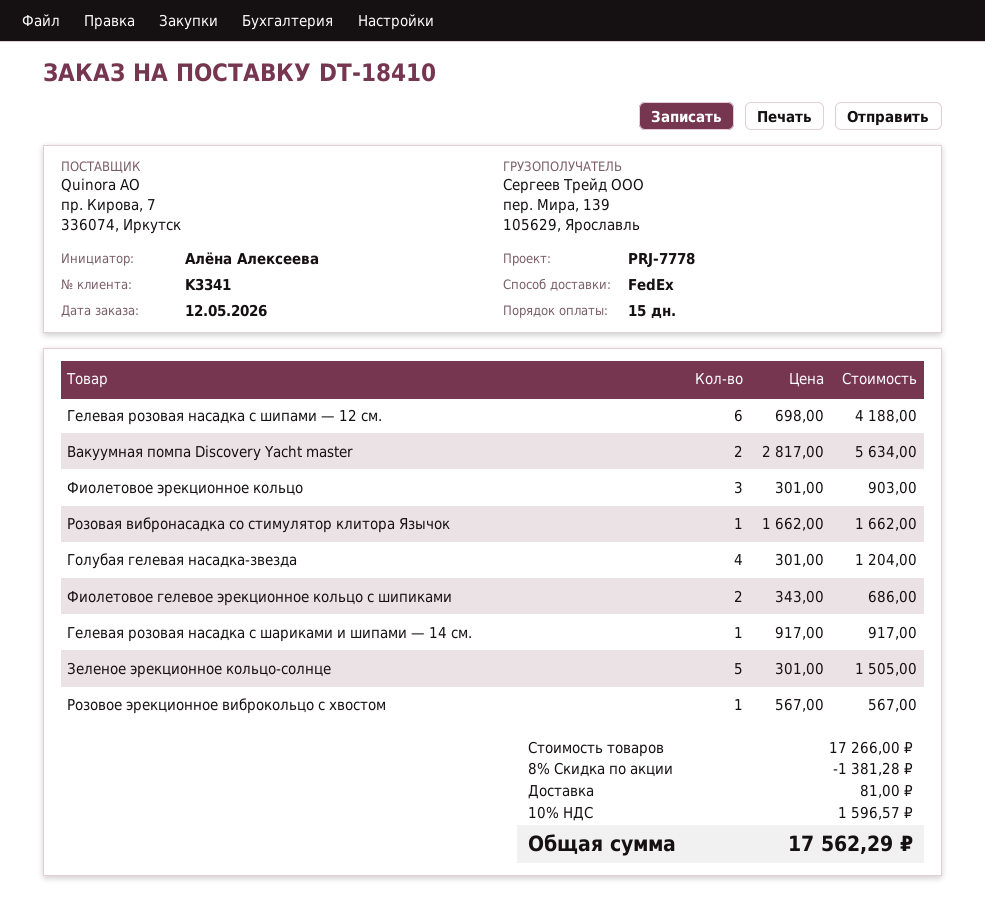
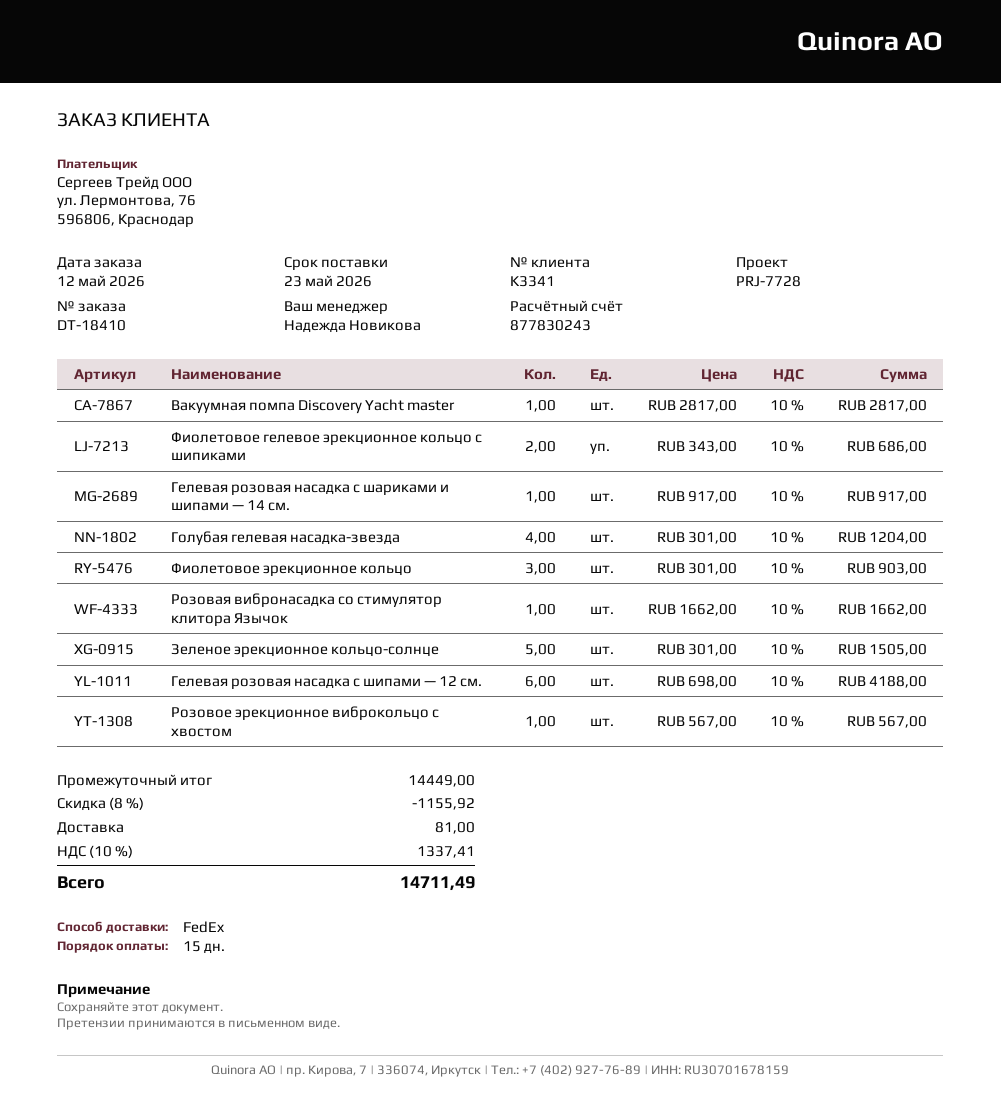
reference: PRJ-7778 -> PRJ-7728
Вакуумная помпа Discovery Yacht master: 2 x 2817.00 = 5634.00 -> 1 x 2817.00 = 2817.00
subtotal: 17266.00 -> 14449.00
discount: 8% = 1381.28 -> 8% = 1155.92
tax: 10% = 1596.57 -> 10% = 1337.41
total: 17562.29 -> 14711.49

